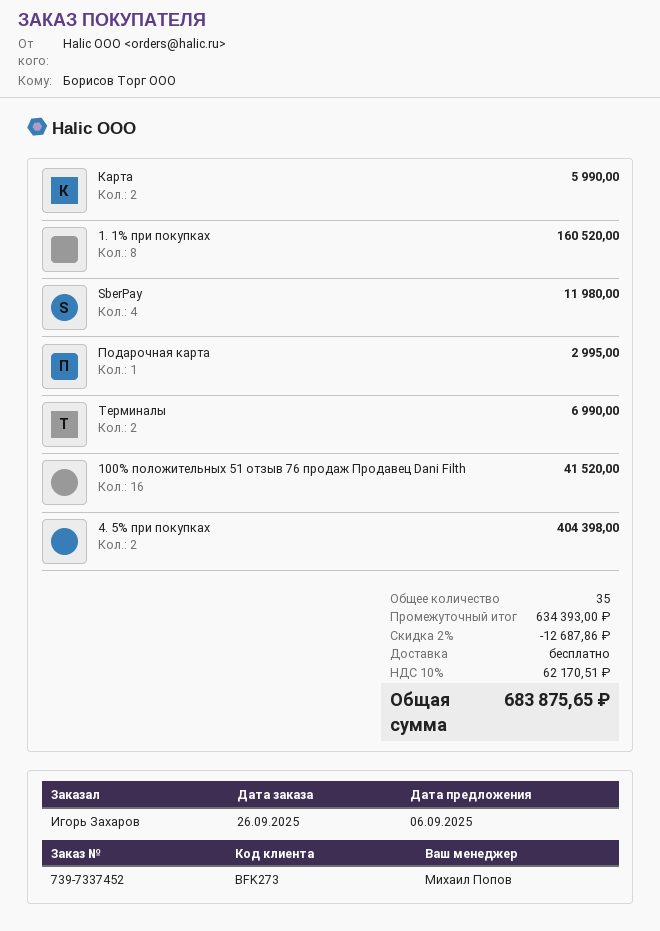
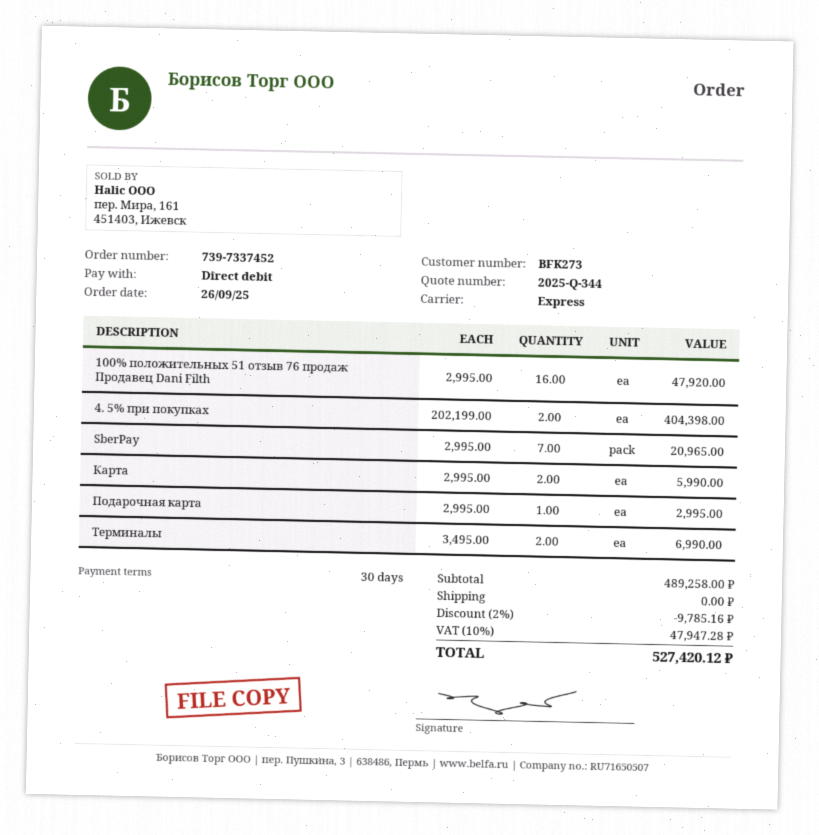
1. 1% при покупках: 8 for 160520.00 -> none
SberPay: 4 for 11980.00 -> 7 for 20965.00
100% положительных 51 отзыв 76 продаж Продавец Dani Filth: 16 for 41520.00 -> 16 for 47920.00
subtotal: 634393.00 -> 489258.00
discount: 2% = 12687.86 -> 2% = 9785.16
tax: 10% = 62170.51 -> 10% = 47947.28
total: 683875.65 -> 527420.12

